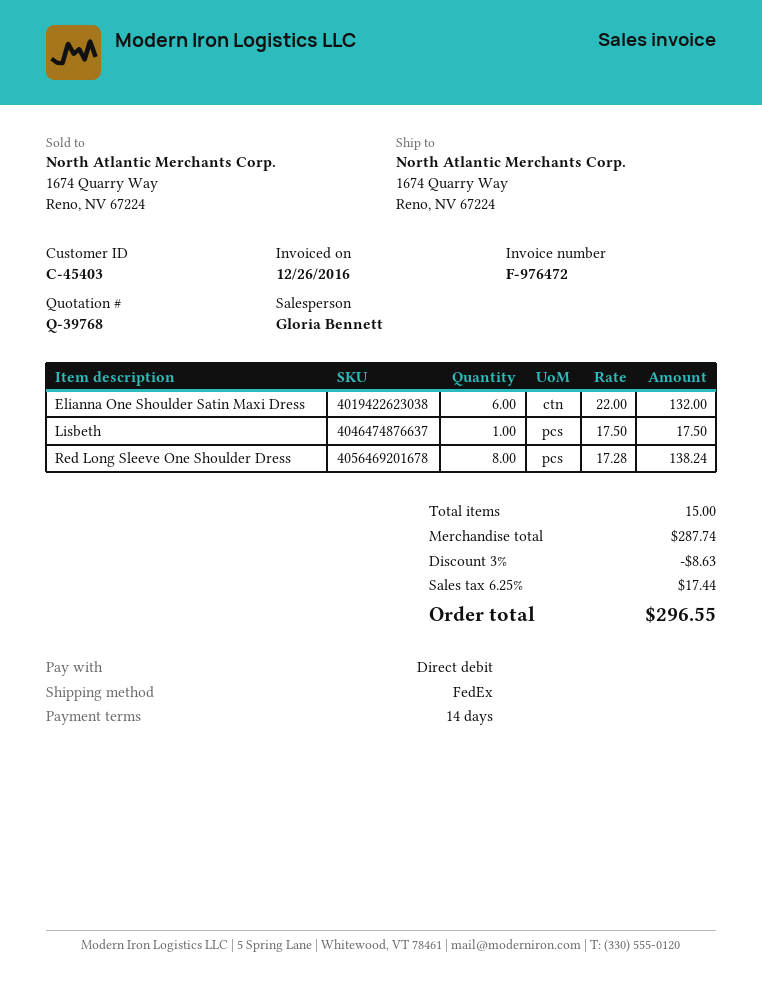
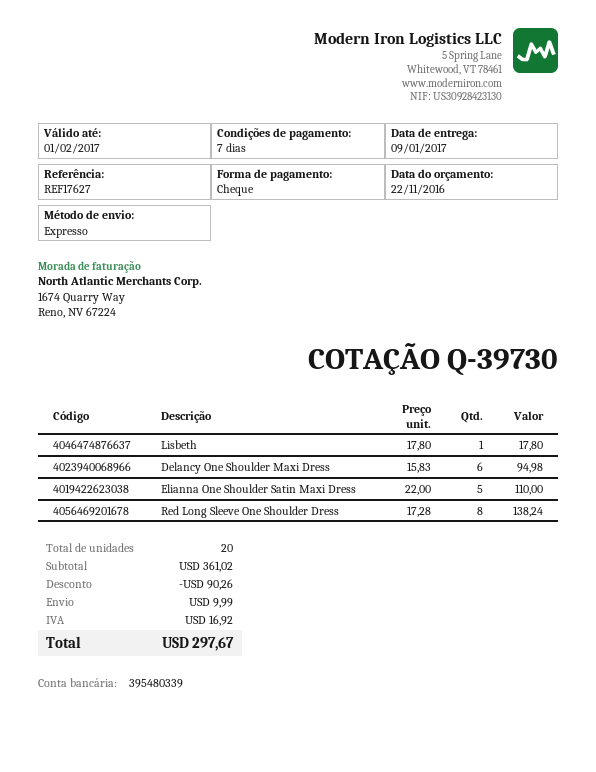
quote number: Q-39768 -> Q-39730
payment terms: 14 days -> 7 days
payment method: direct debit -> cheque
shipping method: FedEx -> express
Elianna One Shoulder Satin Maxi Dress: 6 x 22.00 = 132.00 -> 5 x 22.00 = 110.00
Lisbeth: 1 x 17.50 = 17.50 -> 1 x 17.80 = 17.80
Delancy One Shoulder Maxi Dress: none -> 6 x 15.83 = 94.98
total quantity: 15 -> 20
subtotal: 287.74 -> 361.02
discount: 8.63 -> 90.26
shipping: none -> 9.99
tax: 17.44 -> 16.92
total: 296.55 -> 297.67

